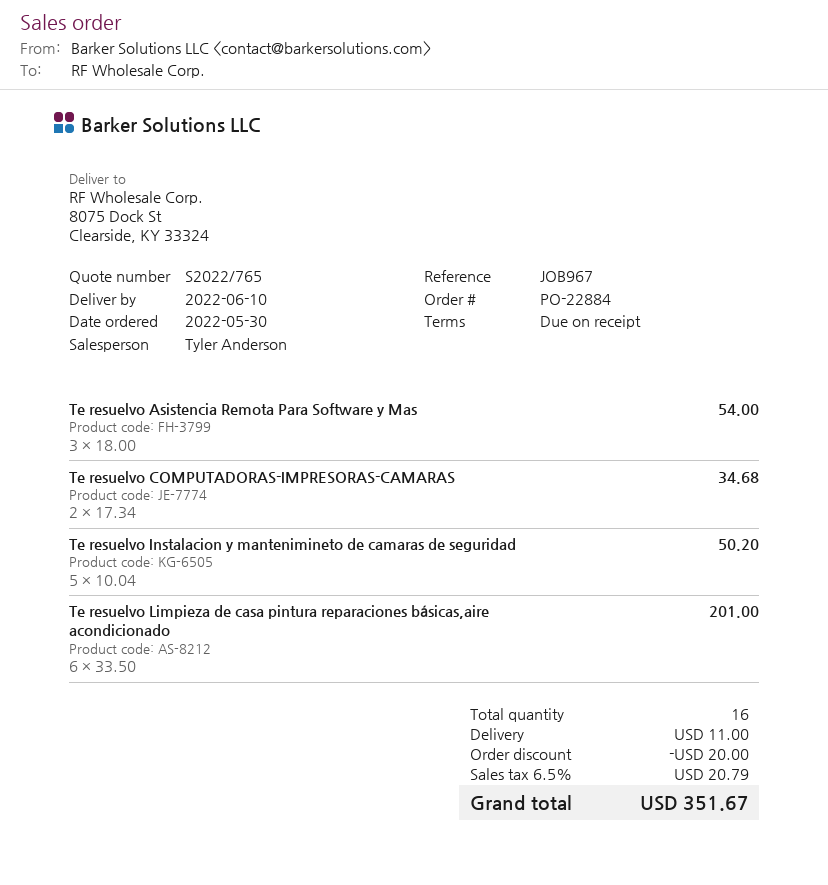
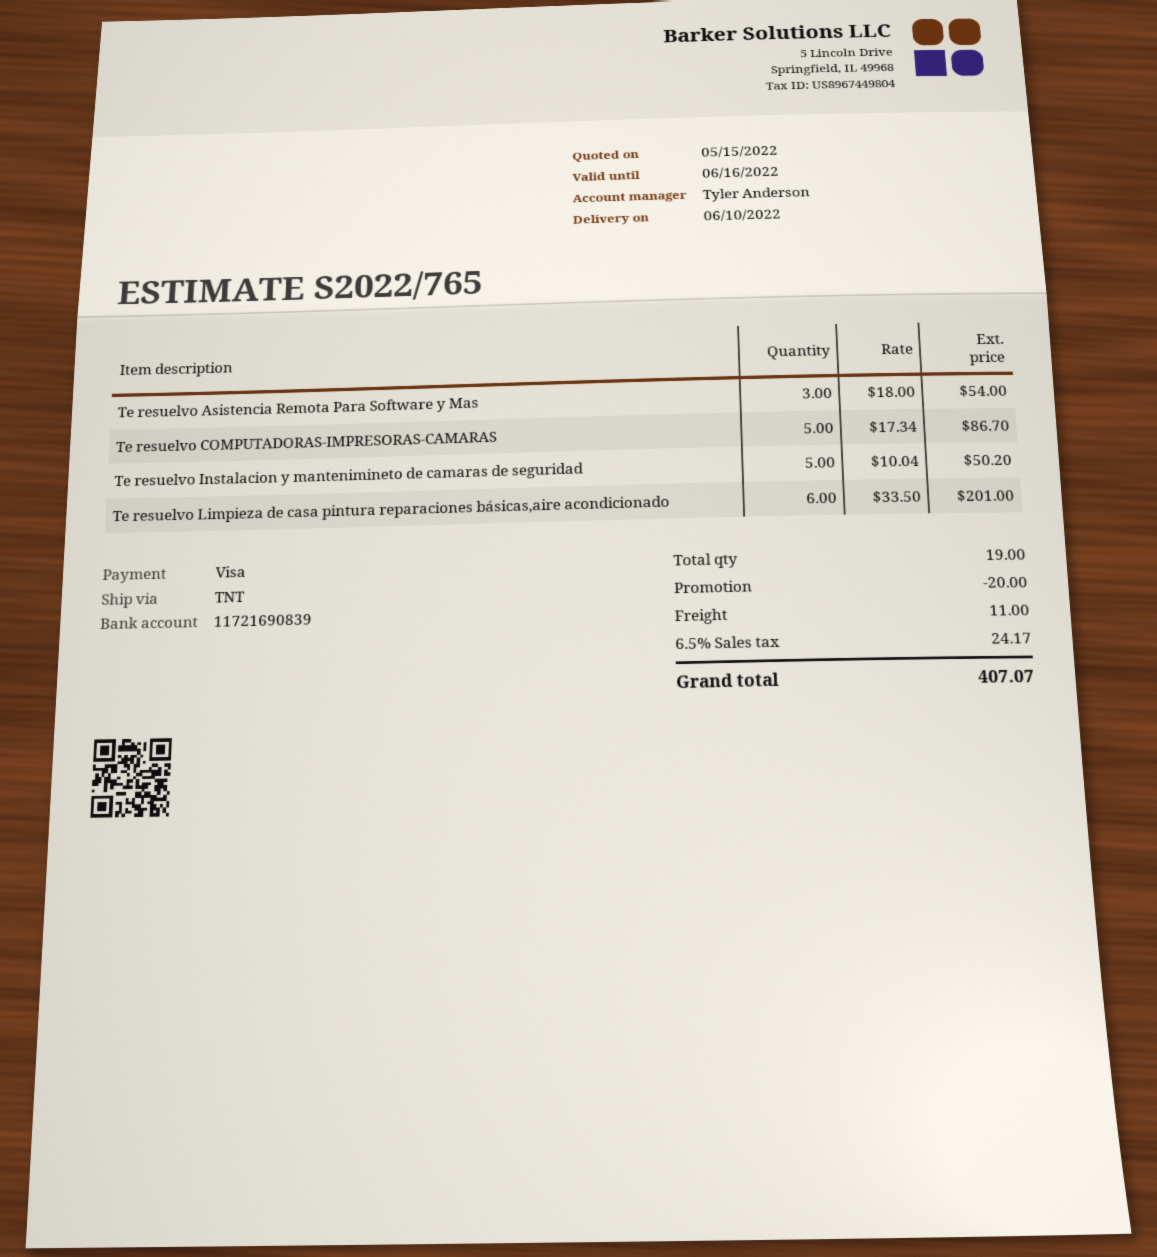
Te resuelvo COMPUTADORAS-IMPRESORAS-CAMARAS: 2 x 17.34 = 34.68 -> 5 x 17.34 = 86.70
total quantity: 16 -> 19
tax: 6.5% = 20.79 -> 6.5% = 24.17
total: 351.67 -> 407.07

